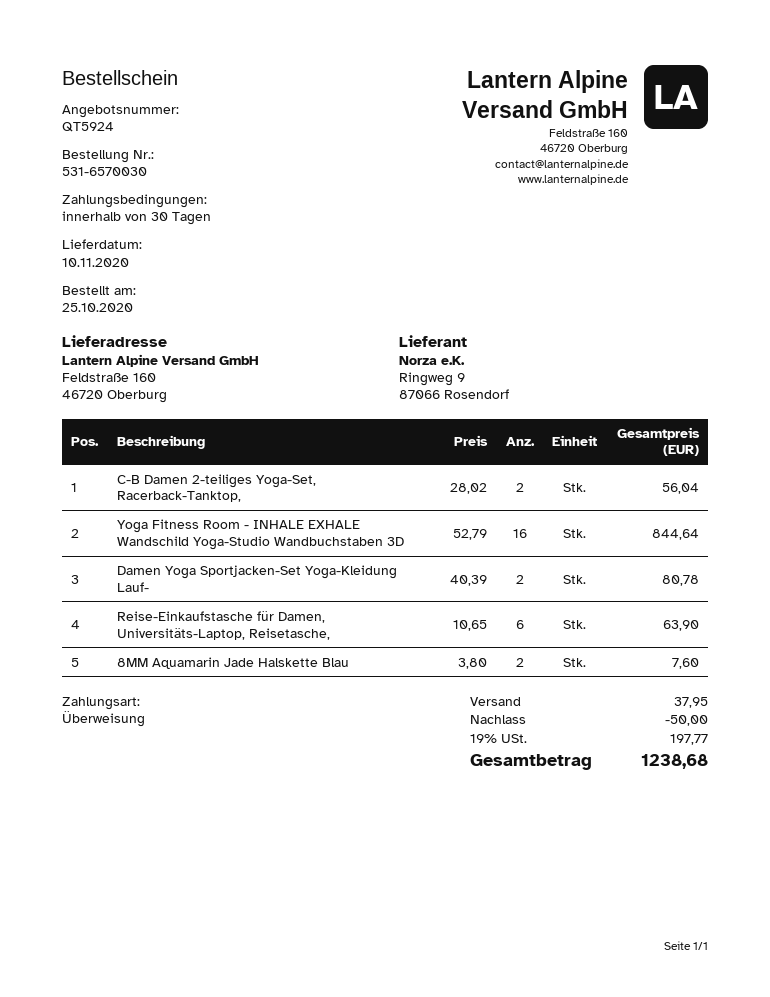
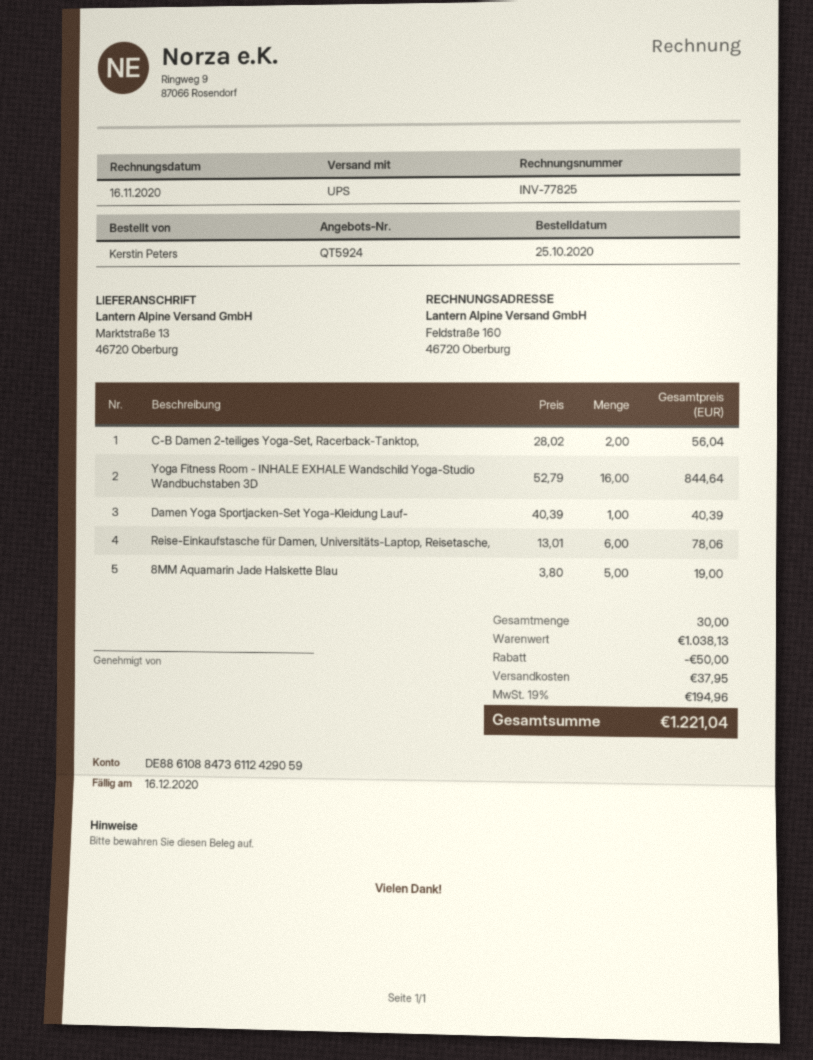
ship to: Feldstraße 160, 46720 Oberburg -> Marktstraße 13, 46720 Oberburg
Damen Yoga Sportjacken-Set Yoga-Kleidung Lauf-: 2 x 40.39 = 80.78 -> 1 x 40.39 = 40.39
Reise-Einkaufstasche für Damen, Universitäts-Laptop, Reisetasche,: 6 x 10.65 = 63.90 -> 6 x 13.01 = 78.06
8MM Aquamarin Jade Halskette Blau: 2 x 3.80 = 7.60 -> 5 x 3.80 = 19.00
tax: 19% = 197.77 -> 19% = 194.96
total: 1238.68 -> 1221.04

